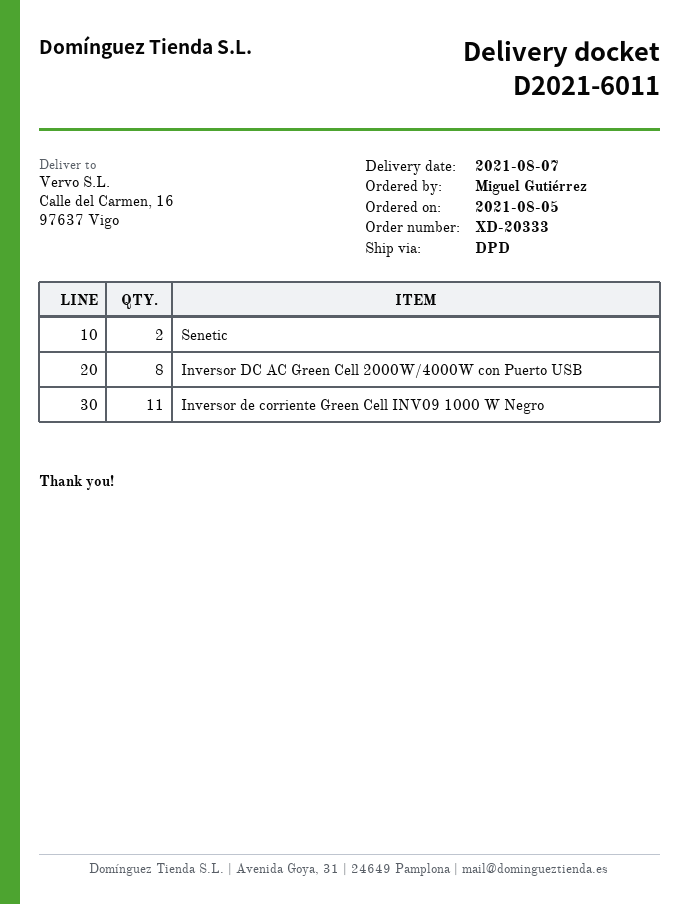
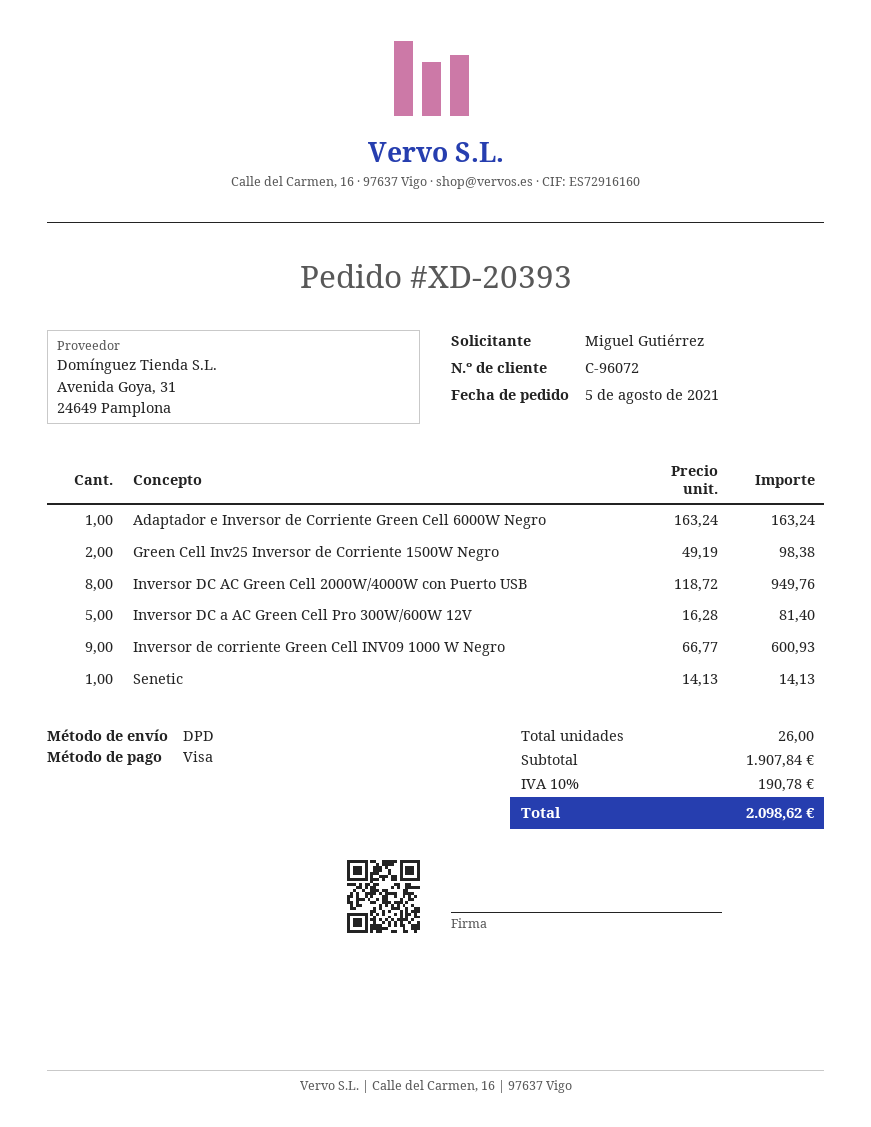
order number: XD-20333 -> XD-20393
Senetic: 2 -> 1
Inversor de corriente Green Cell INV09 1000 W Negro: 11 -> 9
Adaptador e Inversor de Corriente Green Cell 6000W Negro: none -> 1
Green Cell Inv25 Inversor de Corriente 1500W Negro: none -> 2
Inversor DC a AC Green Cell Pro 300W/600W 12V: none -> 5

